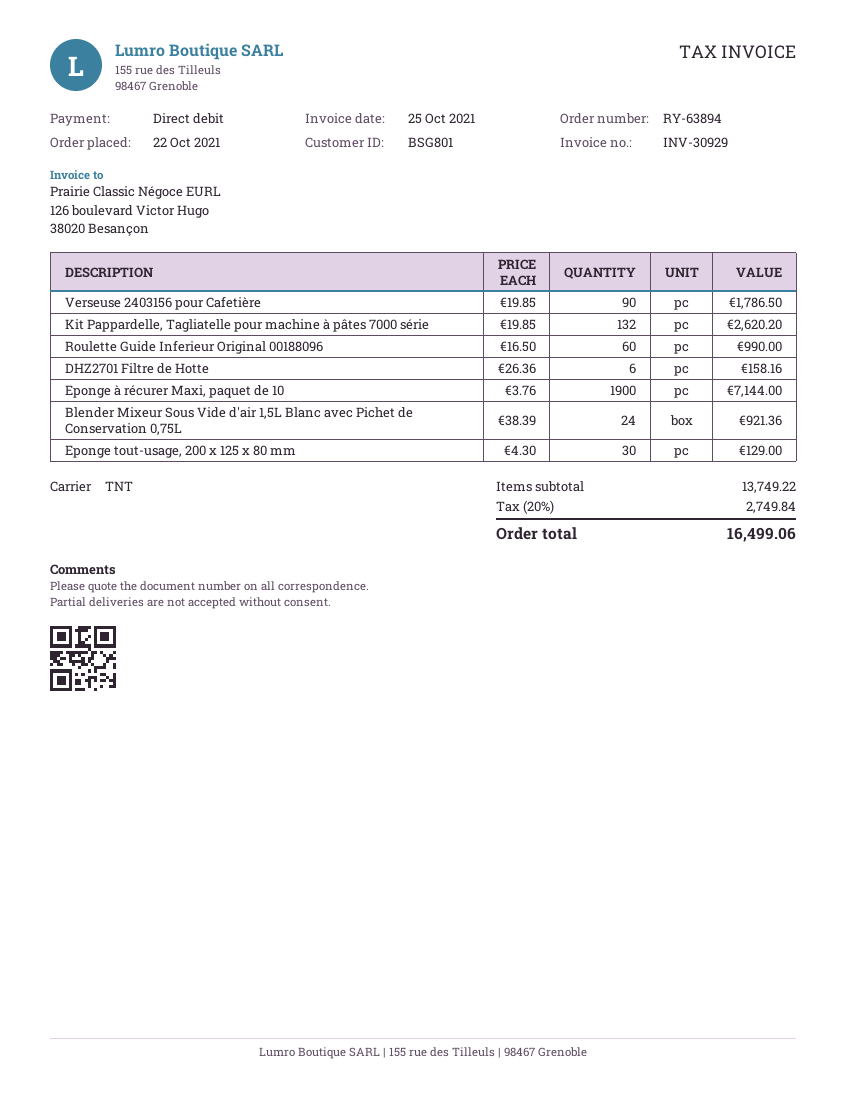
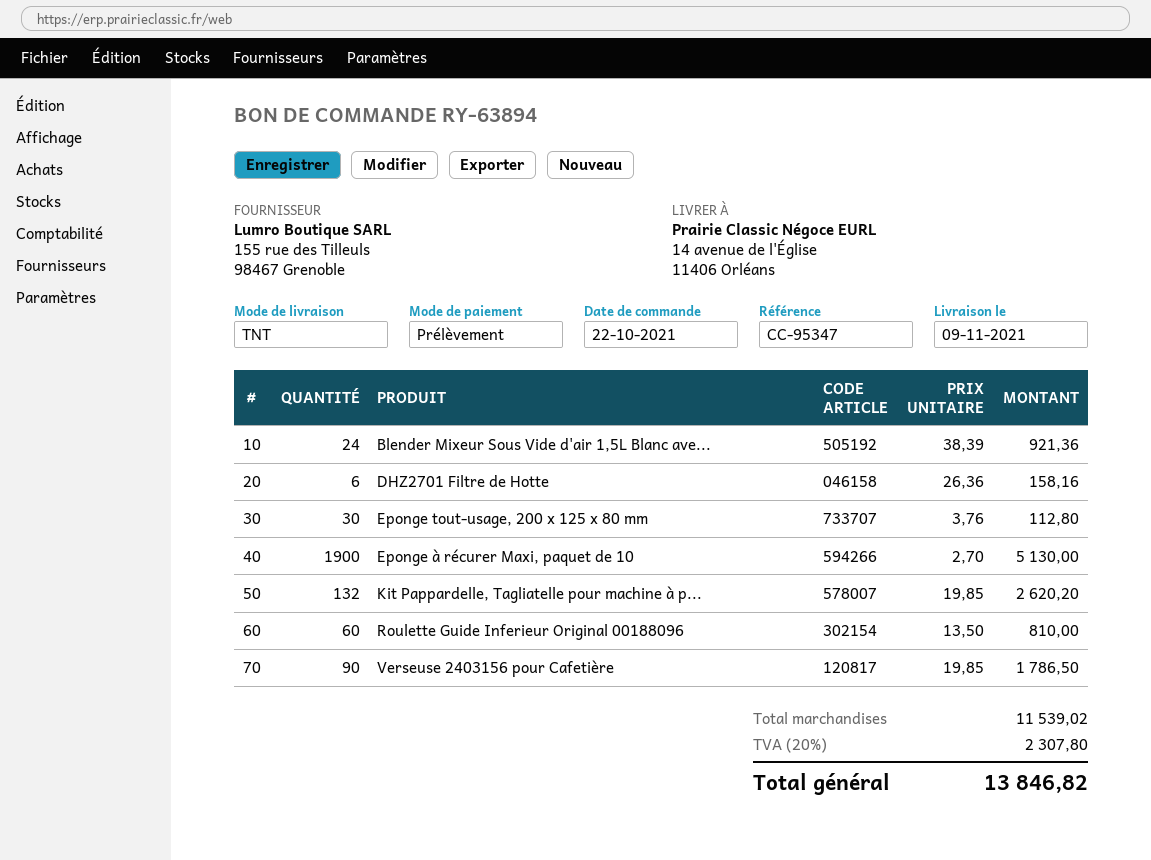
Roulette Guide Inferieur Original 00188096: 60 x 16.50 = 990.00 -> 60 x 13.50 = 810.00
Eponge à récurer Maxi, paquet de 10: 1900 x 3.76 = 7144.00 -> 1900 x 2.70 = 5130.00
Eponge tout-usage, 200 x 125 x 80 mm: 30 x 4.30 = 129.00 -> 30 x 3.76 = 112.80
subtotal: 13749.22 -> 11539.02
tax: 20% = 2749.84 -> 20% = 2307.80
total: 16499.06 -> 13846.82

